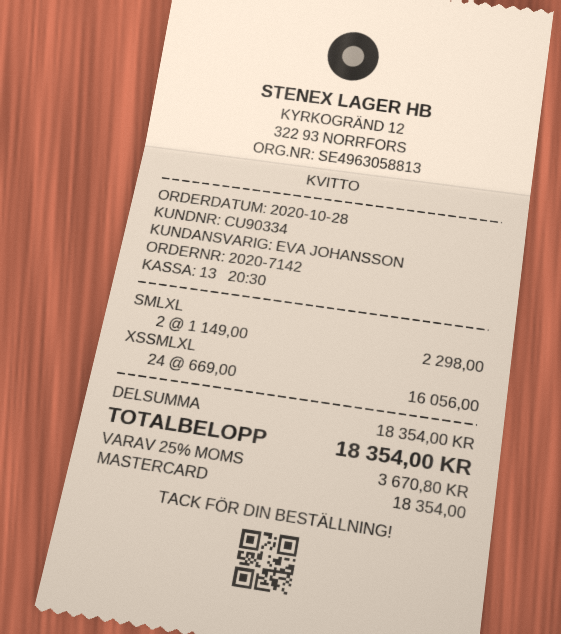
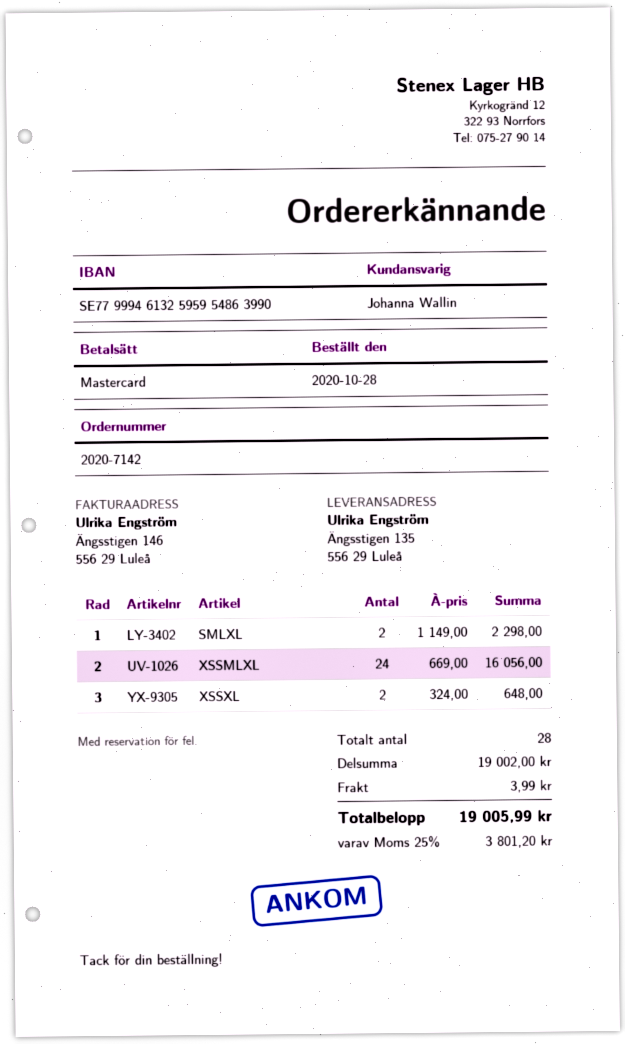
sales rep: EVA JOHANSSON -> Johanna Wallin
XSSXL: none -> 2 x 324.00 = 648.00
subtotal: 18354.00 -> 19002.00
shipping: none -> 3.99
tax: 25% = 3670.80 -> 25% = 3801.20
total: 18354.00 -> 19005.99

